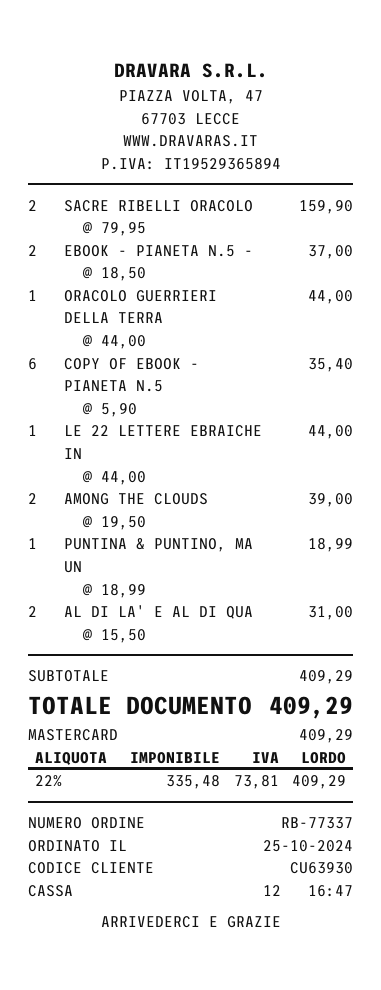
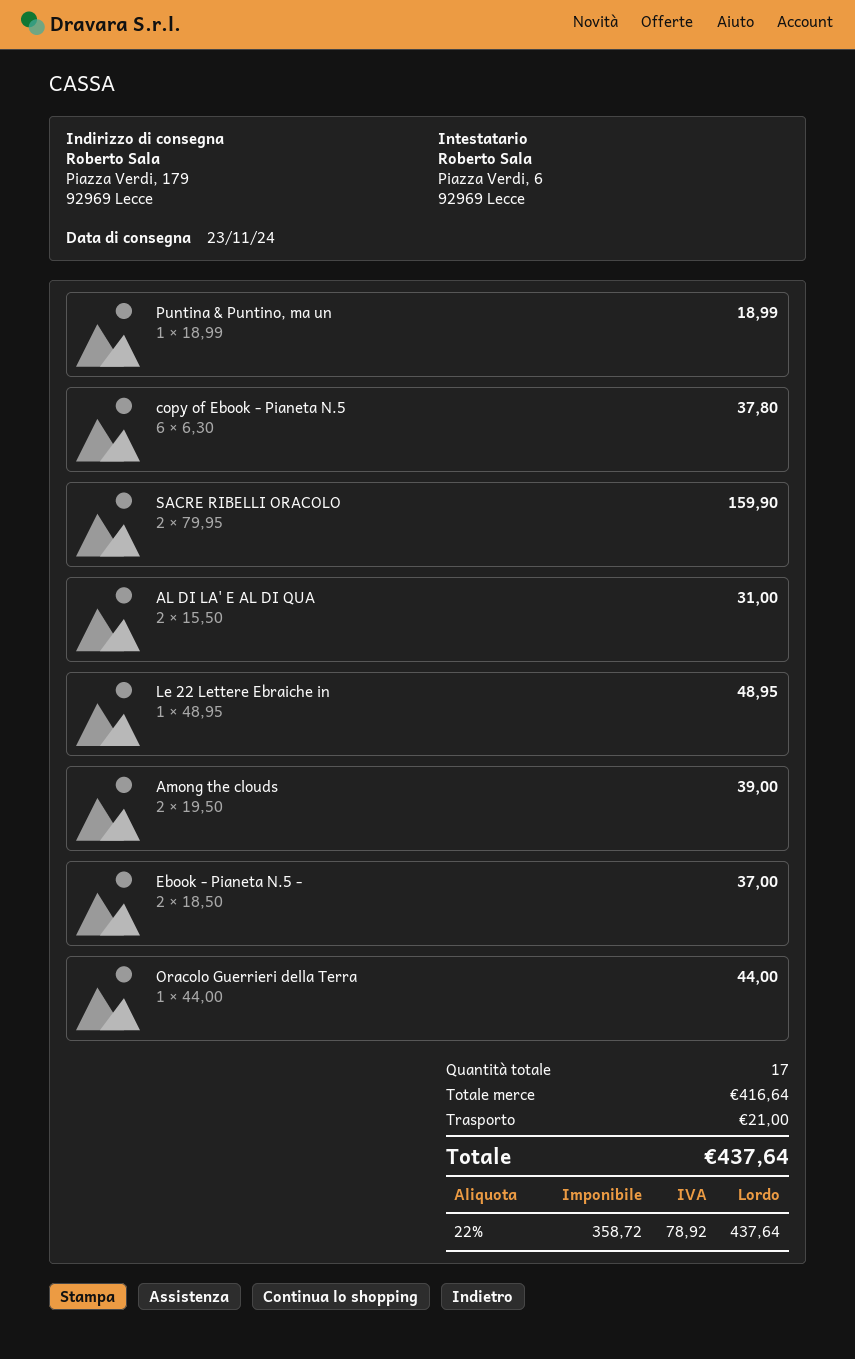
COPY OF EBOOK - PIANETA N.5: 6 x 5.90 = 35.40 -> 6 x 6.30 = 37.80
LE 22 LETTERE EBRAICHE IN: 1 x 44.00 = 44.00 -> 1 x 48.95 = 48.95
subtotal: 409.29 -> 416.64
shipping: none -> 21.00
net: 335.48 -> 358.72
tax: 22% = 73.81 -> 22% = 78.92
total: 409.29 -> 437.64

